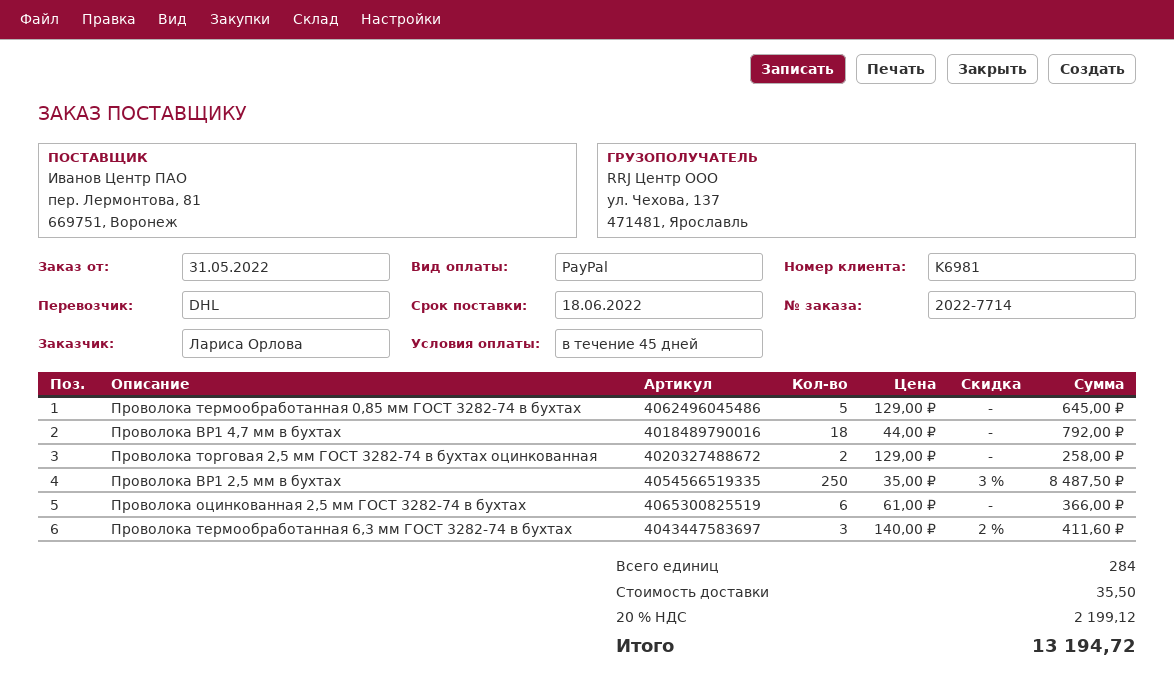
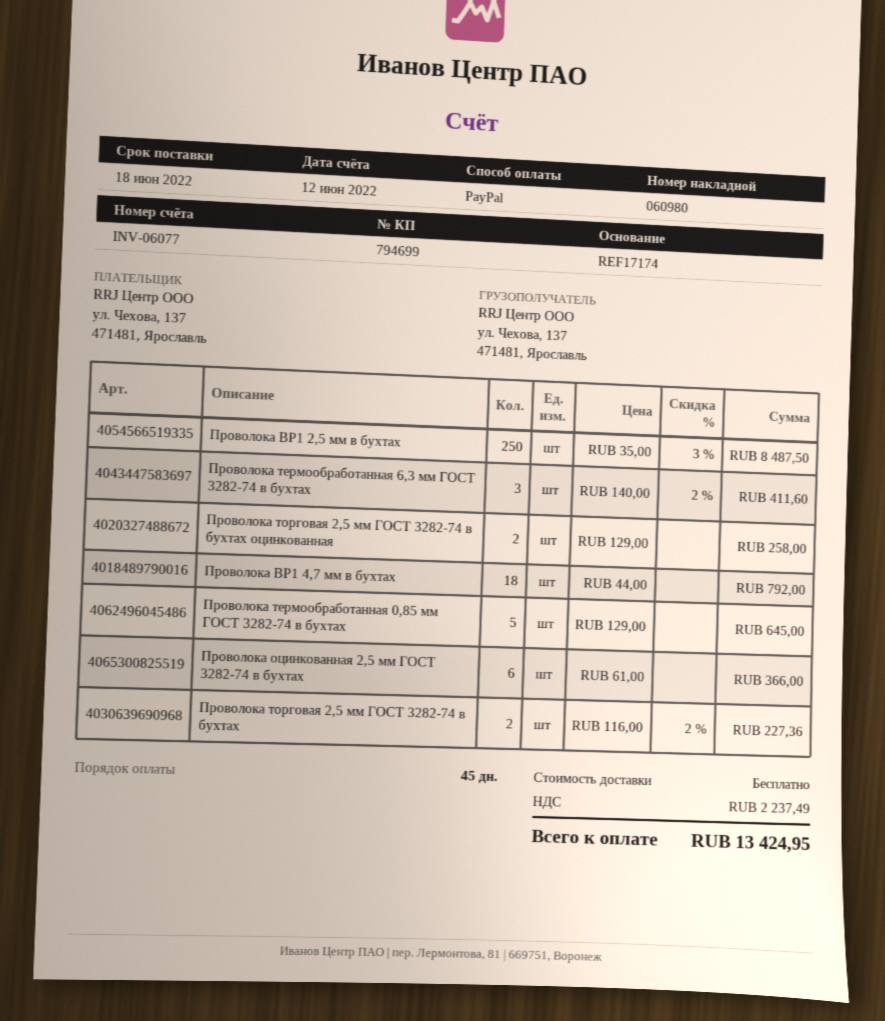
Проволока торговая 2,5 мм ГОСТ 3282-74 в бухтах: none -> 2 x 116.00 - 2% = 227.36
shipping: 35.50 -> 0.00
tax: 2199.12 -> 2237.49
total: 13194.72 -> 13424.95

